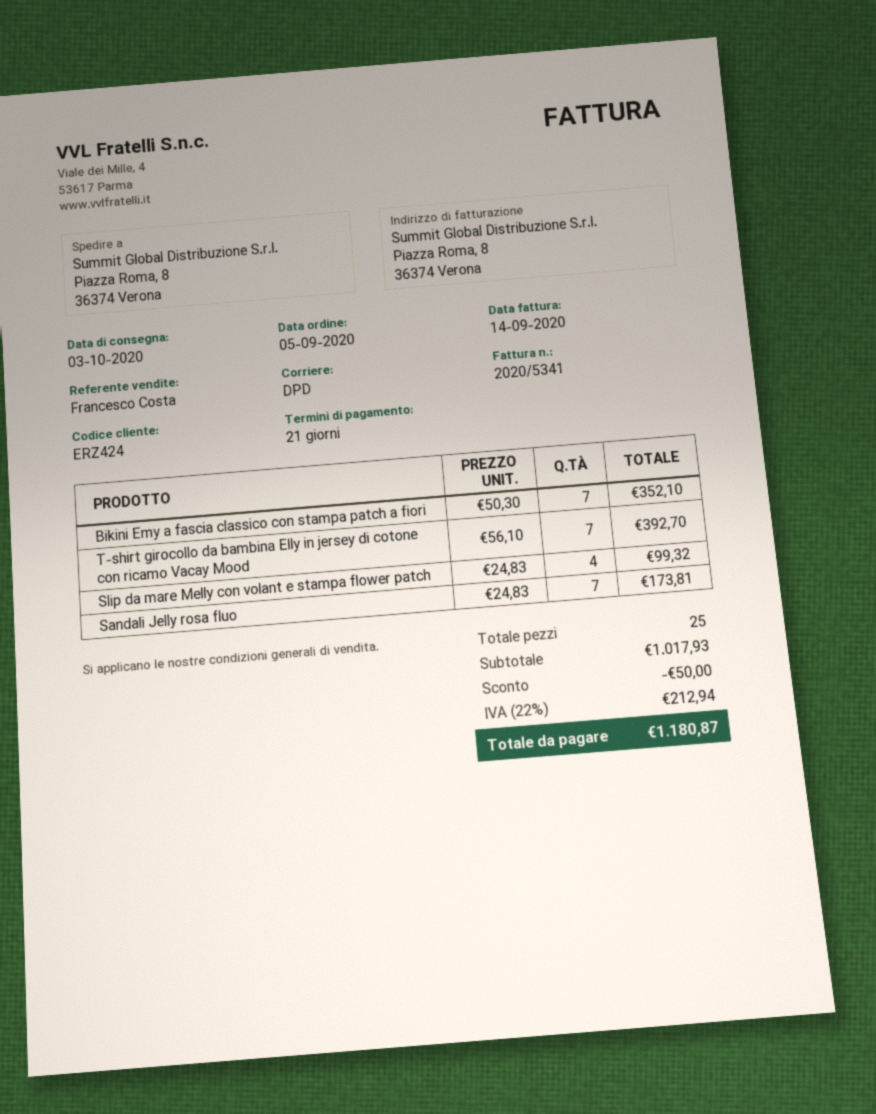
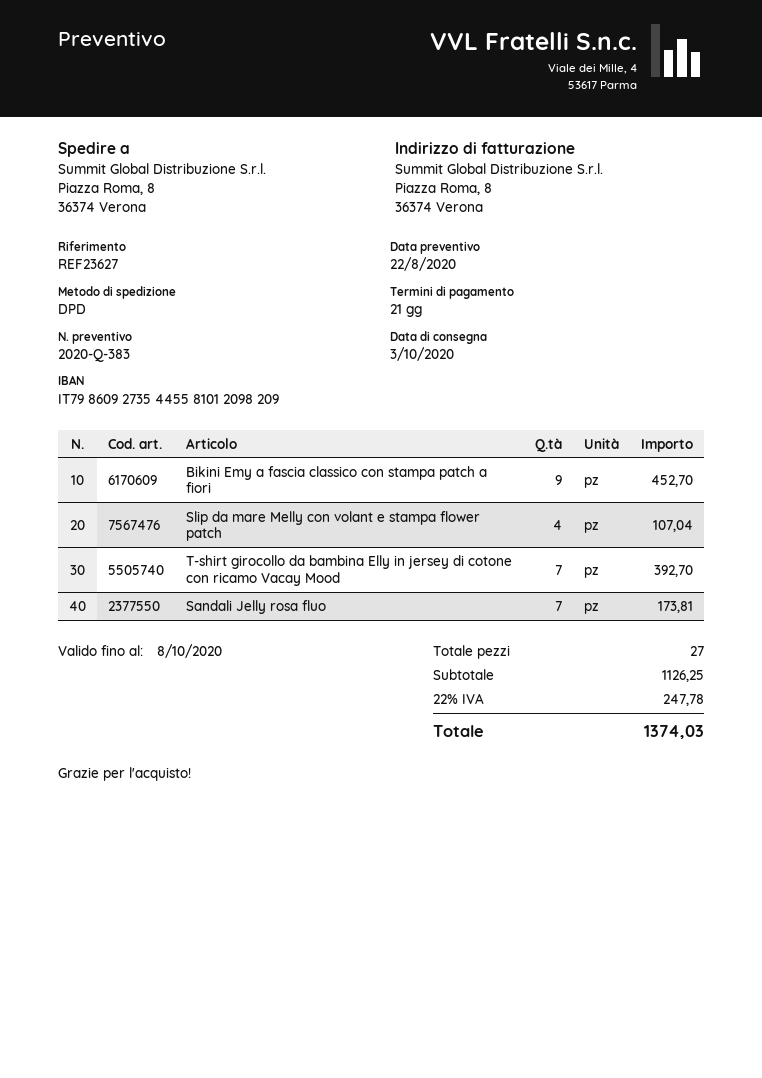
Bikini Emy a fascia classico con stampa patch a fiori: 7 for 352.10 -> 9 for 452.70
Slip da mare Melly con volant e stampa flower patch: 4 for 99.32 -> 4 for 107.04
total quantity: 25 -> 27
subtotal: 1017.93 -> 1126.25
discount: 50.00 -> none
tax: 22% = 212.94 -> 22% = 247.78
total: 1180.87 -> 1374.03

